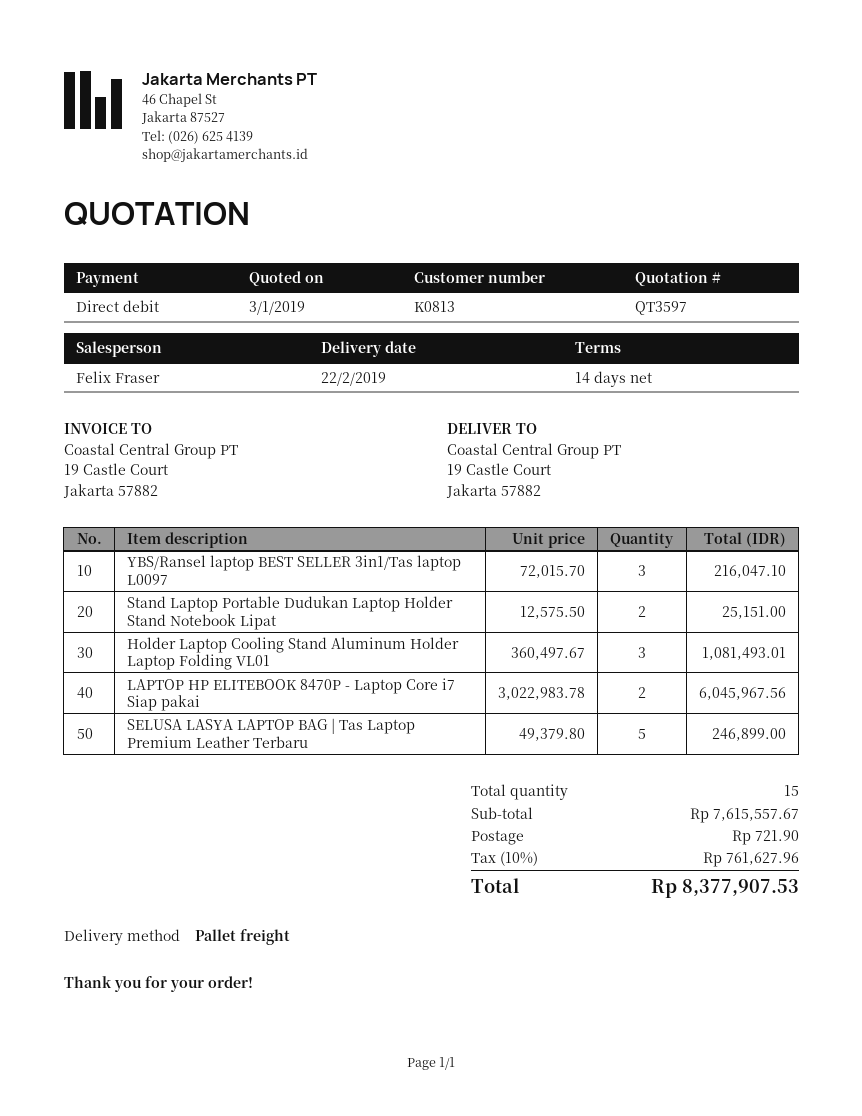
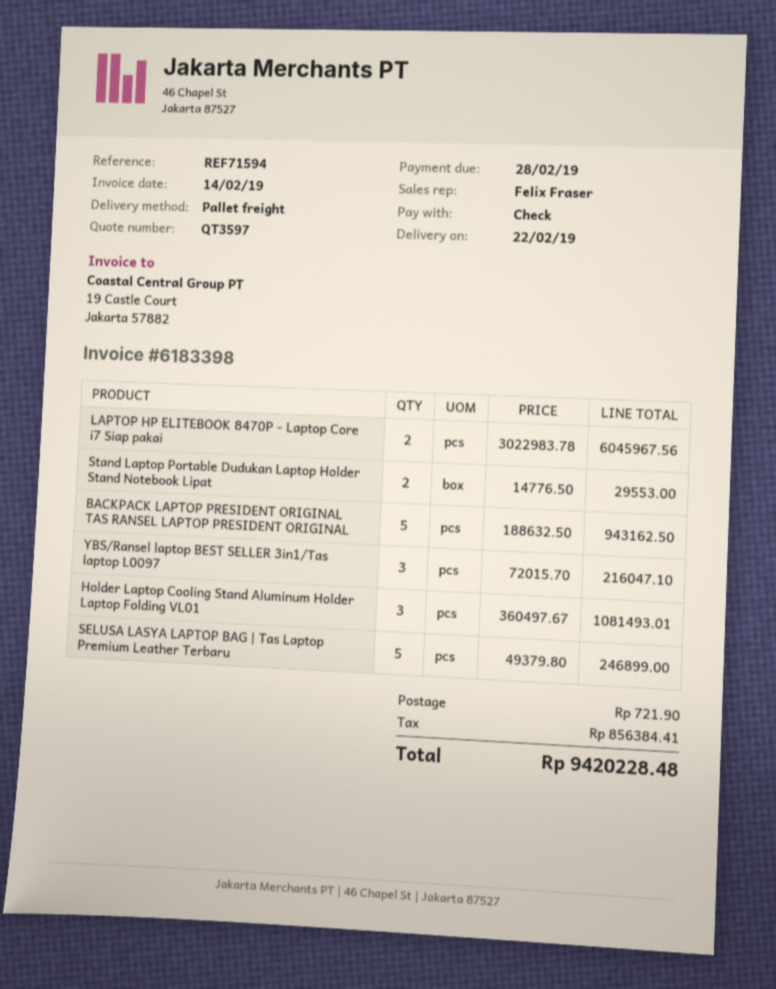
payment method: direct debit -> cheque
Stand Laptop Portable Dudukan Laptop Holder Stand Notebook Lipat: 2 x 12575.50 = 25151.00 -> 2 x 14776.50 = 29553.00
BACKPACK LAPTOP PRESIDENT ORIGINAL TAS RANSEL LAPTOP PRESIDENT ORIGINAL: none -> 5 x 188632.50 = 943162.50
tax: 761627.96 -> 856384.41
total: 8377907.53 -> 9420228.48

